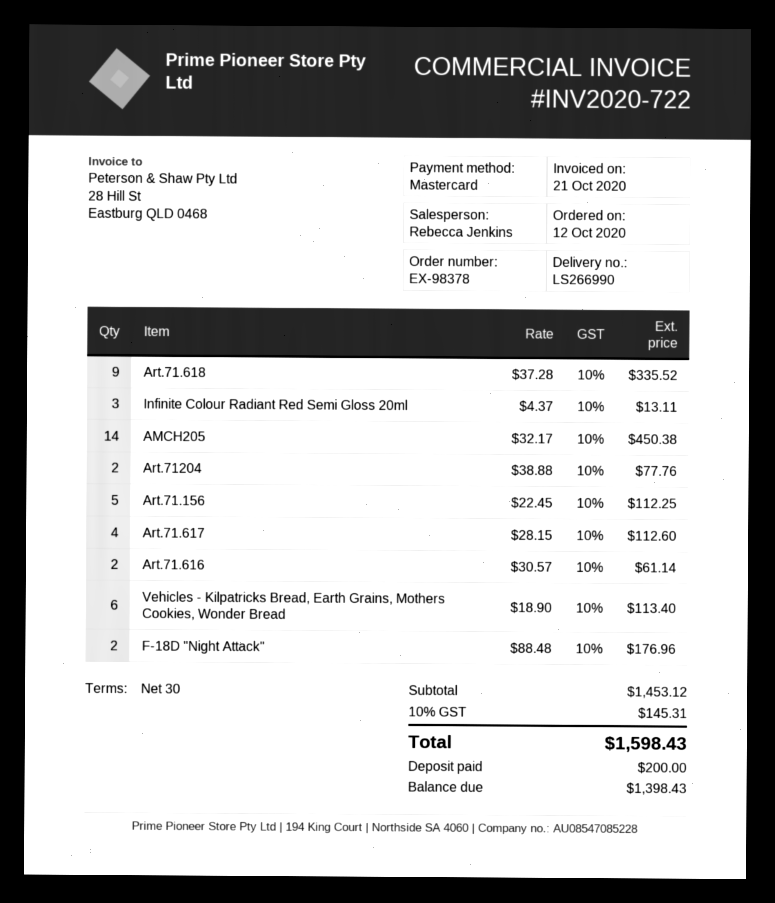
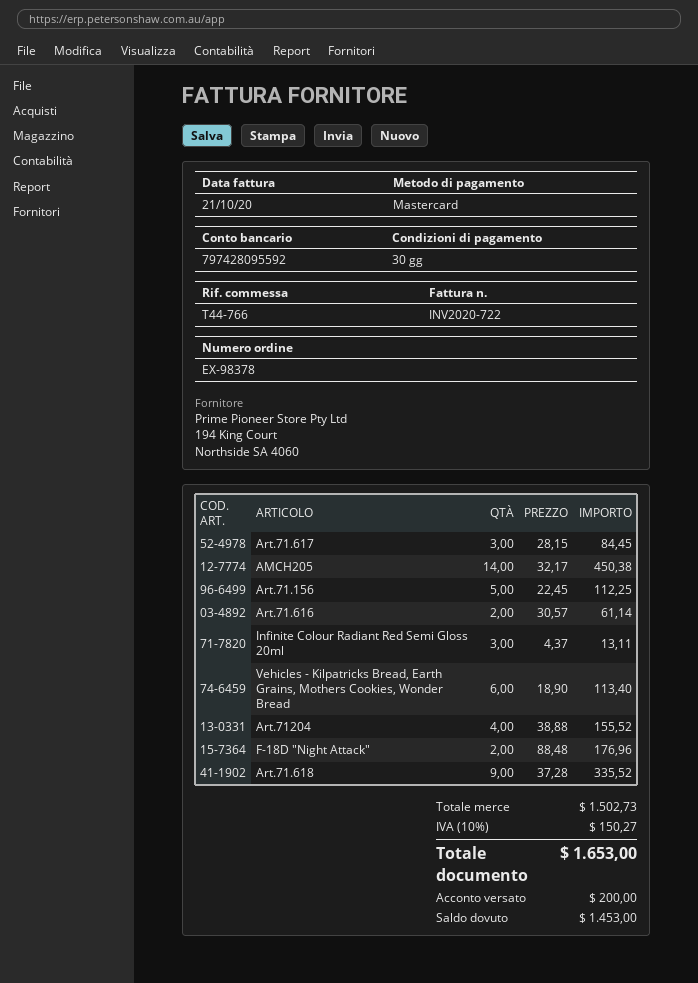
Art.71204: 2 x 38.88 = 77.76 -> 4 x 38.88 = 155.52
Art.71.617: 4 x 28.15 = 112.60 -> 3 x 28.15 = 84.45
subtotal: 1453.12 -> 1502.73
tax: 10% = 145.31 -> 10% = 150.27
total: 1598.43 -> 1653.00
balance: 1398.43 -> 1453.00

